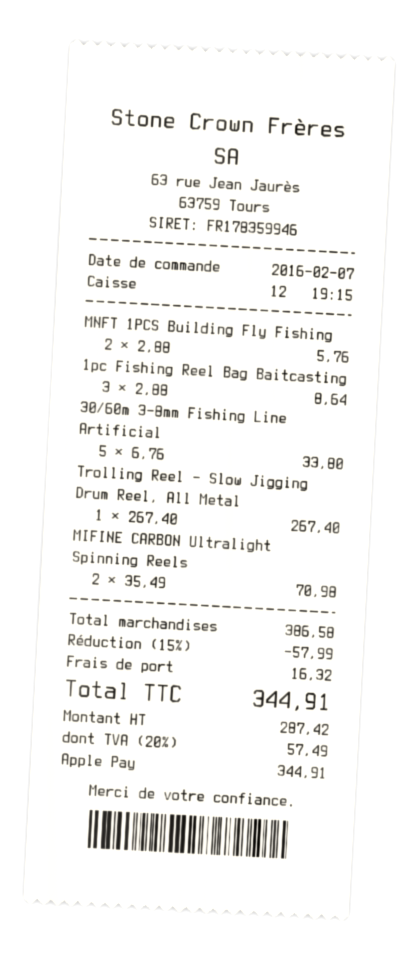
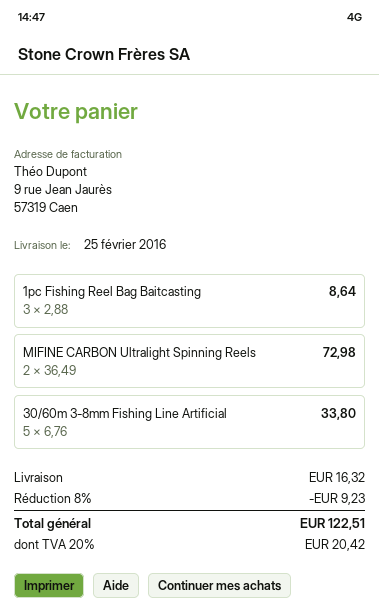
MNFT 1PCS Building Fly Fishing: 2 x 2.88 = 5.76 -> none
Trolling Reel - Slow Jigging Drum Reel, All Metal: 1 x 267.40 = 267.40 -> none
MIFINE CARBON Ultralight Spinning Reels: 2 x 35.49 = 70.98 -> 2 x 36.49 = 72.98
discount: 15% = 57.99 -> 8% = 9.23
tax: 20% = 57.49 -> 20% = 20.42
total: 344.91 -> 122.51

